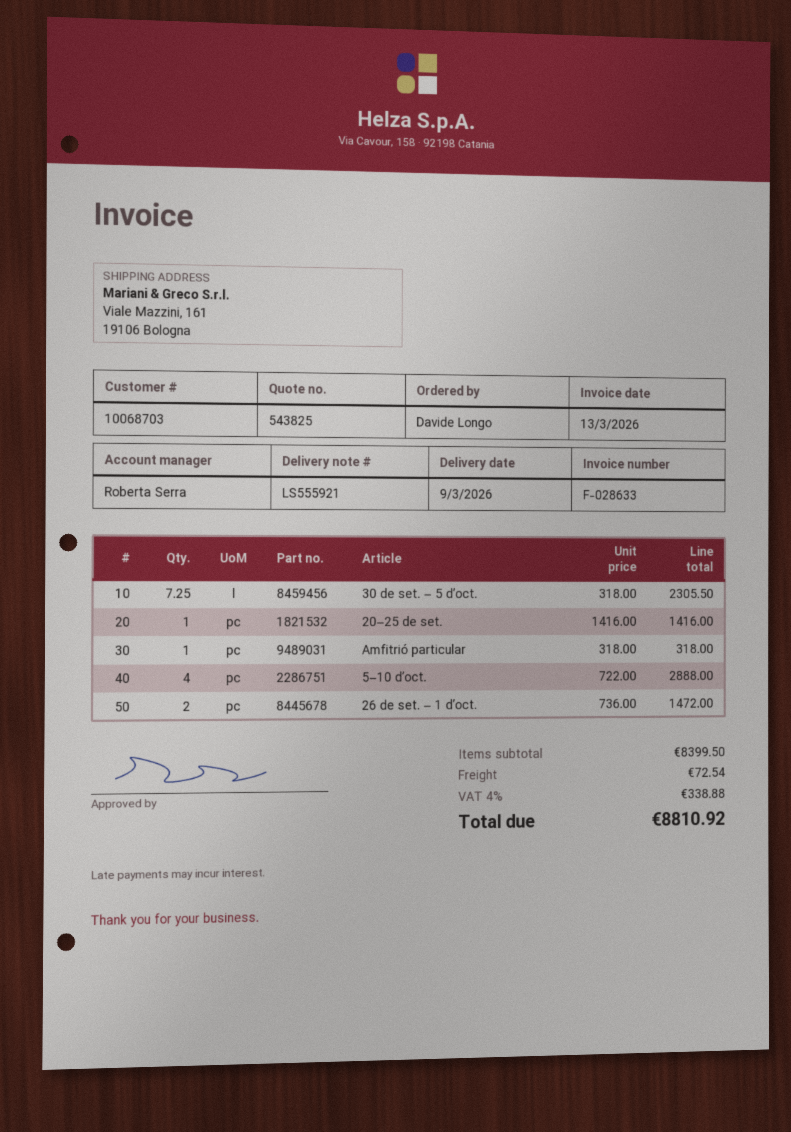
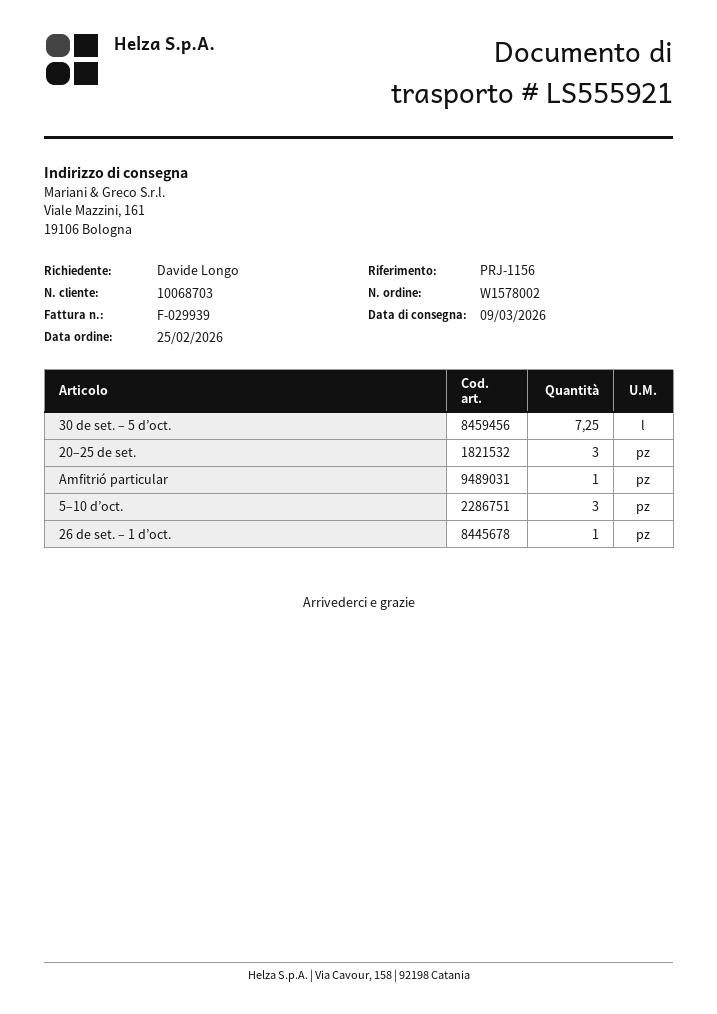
invoice number: F-028633 -> F-029939
20–25 de set.: 1 -> 3
5–10 d’oct.: 4 -> 3
26 de set. – 1 d’oct.: 2 -> 1

